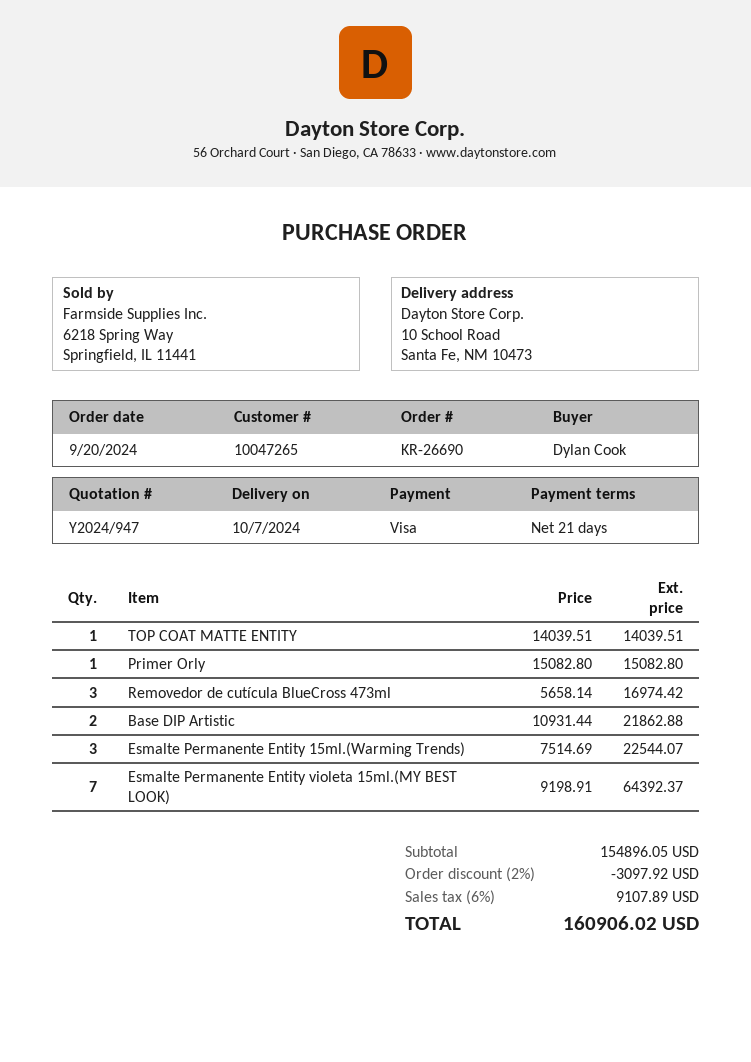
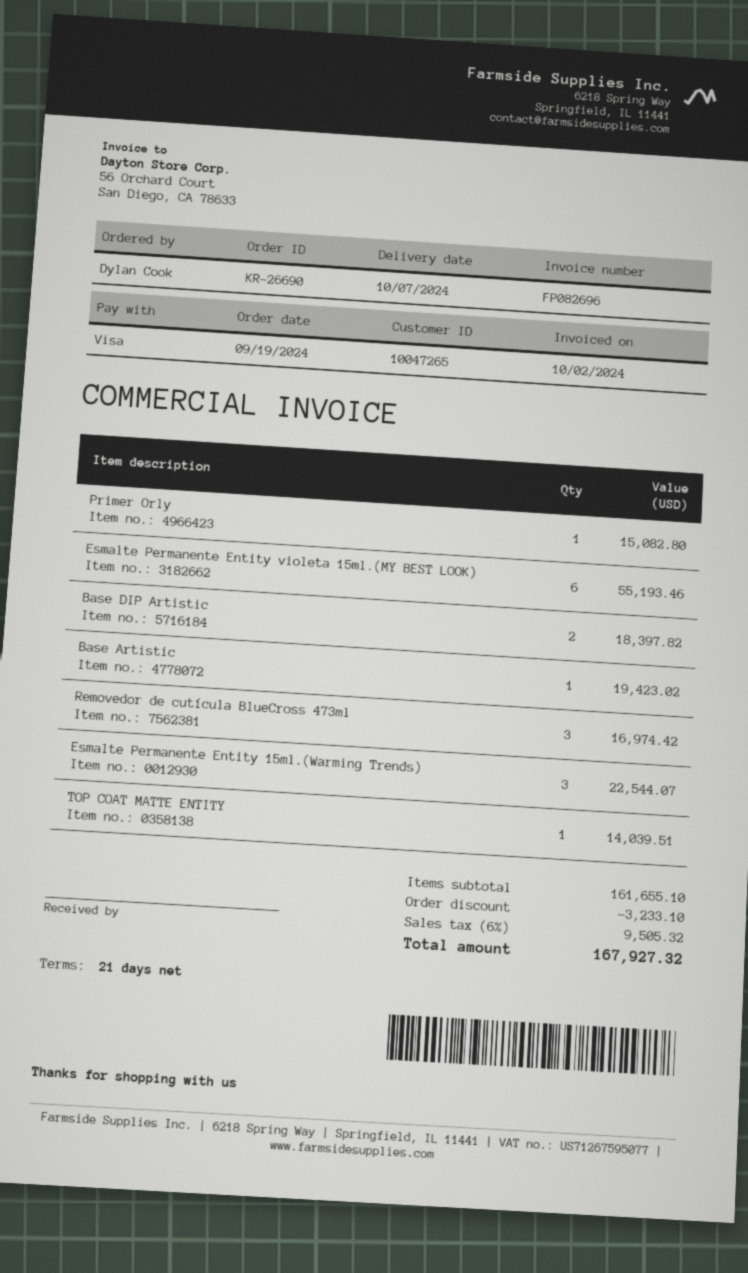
order date: 2024-09-20 -> 2024-09-19
Base DIP Artistic: 2 for 21862.88 -> 2 for 18397.82
Esmalte Permanente Entity violeta 15ml.(MY BEST LOOK): 7 for 64392.37 -> 6 for 55193.46
Base Artistic: none -> 1 for 19423.02
subtotal: 154896.05 -> 161655.10
discount: 3097.92 -> 3233.10
tax: 6% = 9107.89 -> 6% = 9505.32
total: 160906.02 -> 167927.32

